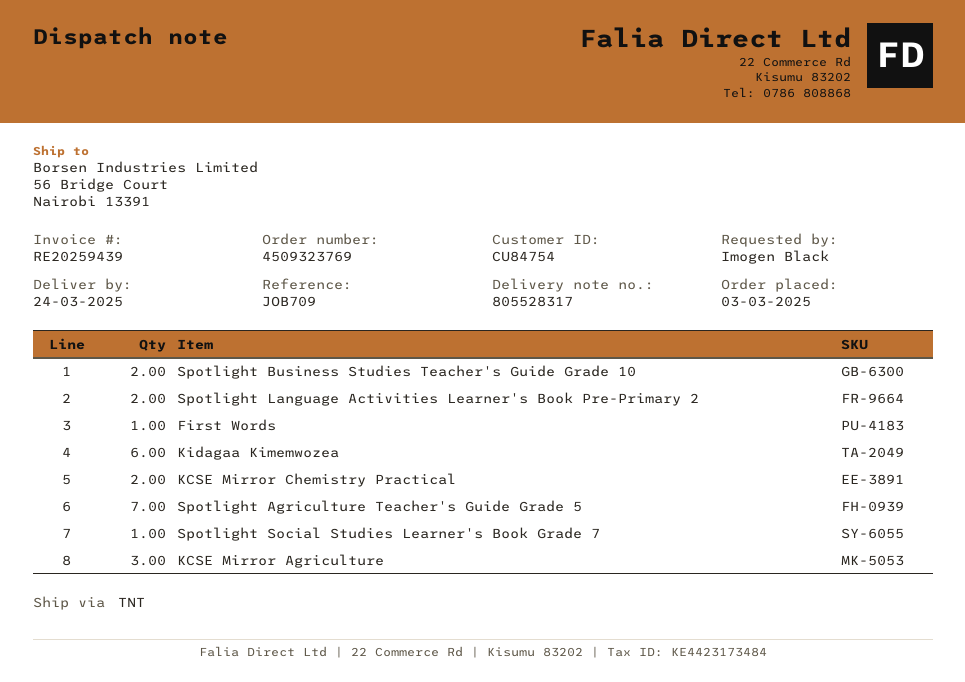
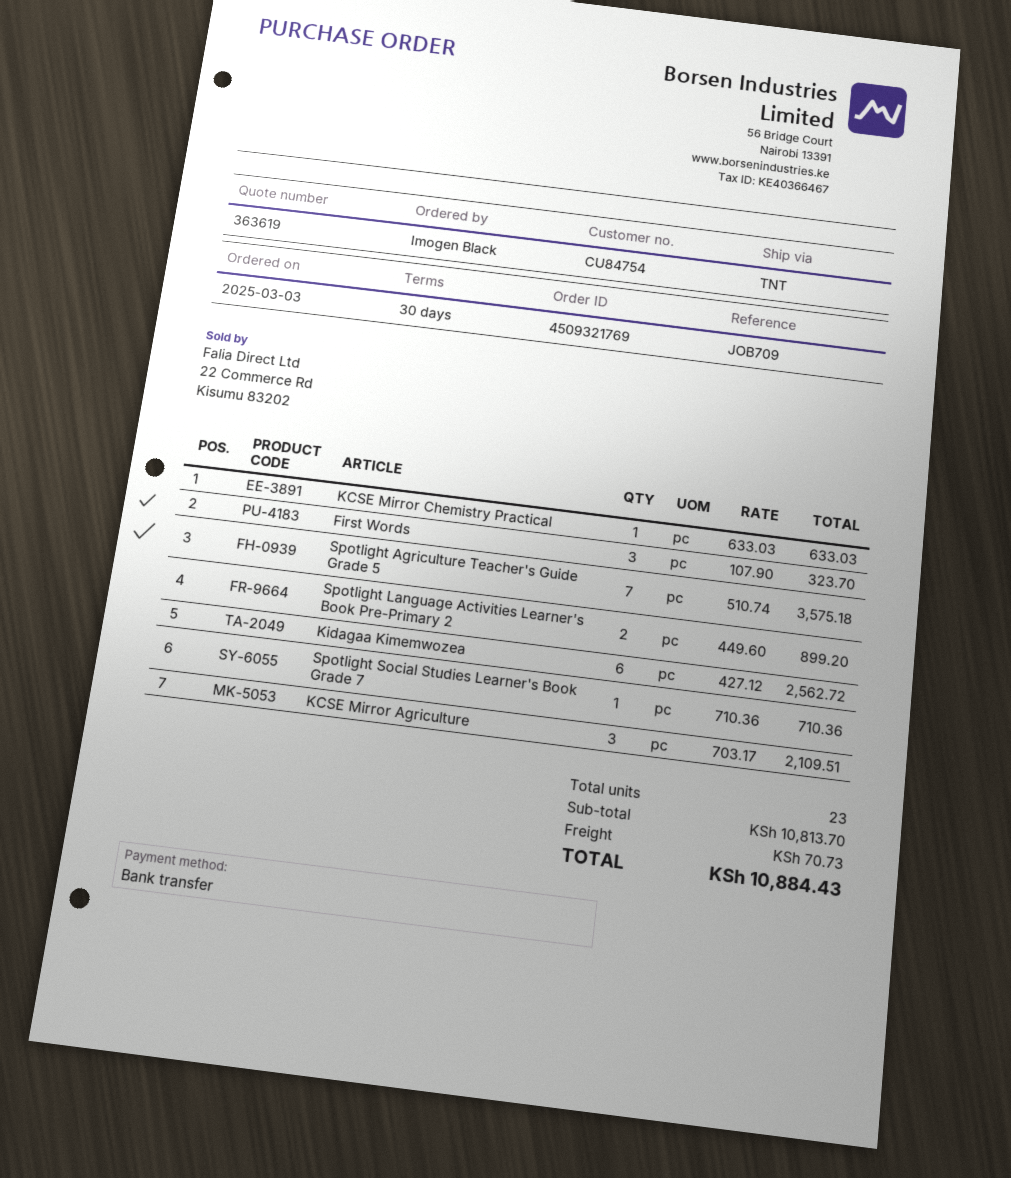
order number: 4509323769 -> 4509321769
Spotlight Business Studies Teacher's Guide Grade 10: 2 -> none
First Words: 1 -> 3
KCSE Mirror Chemistry Practical: 2 -> 1

